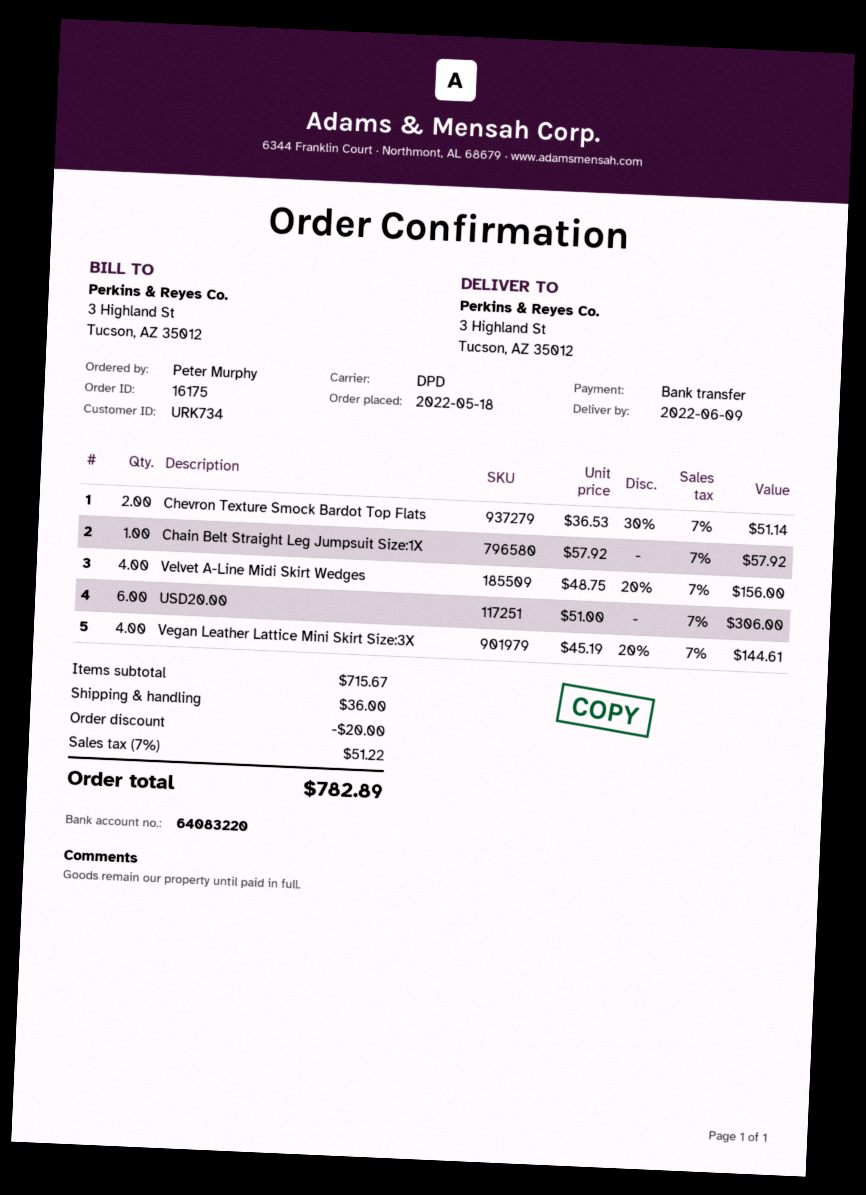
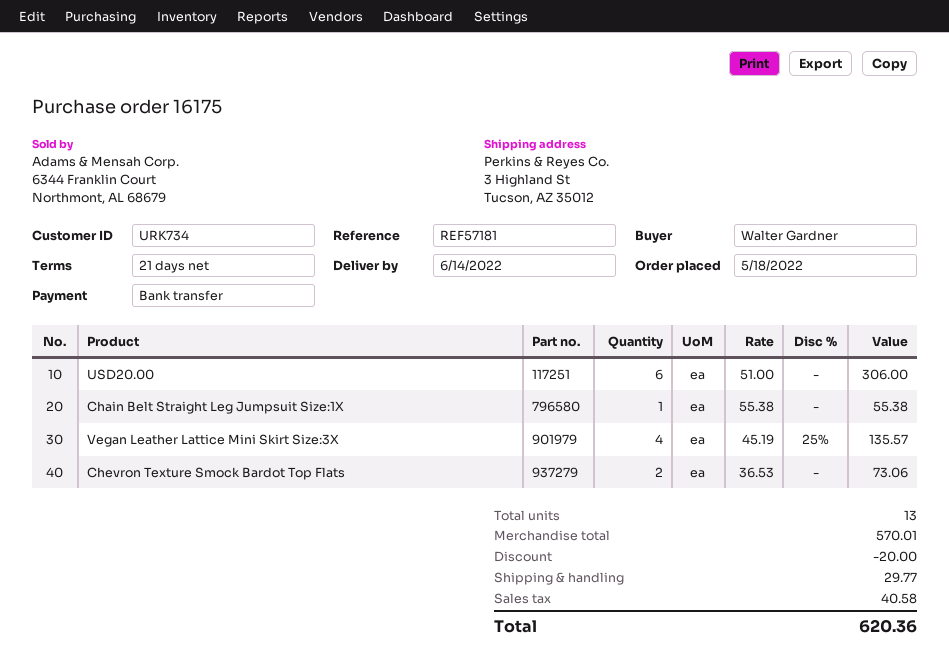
delivery date: 2022-06-09 -> 2022-06-14
ordered by: Peter Murphy -> Walter Gardner
Chevron Texture Smock Bardot Top Flats: 2 x 36.53 - 30% = 51.14 -> 2 x 36.53 = 73.06
Chain Belt Straight Leg Jumpsuit Size:1X: 1 x 57.92 = 57.92 -> 1 x 55.38 = 55.38
Velvet A-Line Midi Skirt Wedges: 4 x 48.75 - 20% = 156.00 -> none
Vegan Leather Lattice Mini Skirt Size:3X: 4 x 45.19 - 20% = 144.61 -> 4 x 45.19 - 25% = 135.57
subtotal: 715.67 -> 570.01
shipping: 36.00 -> 29.77
tax: 51.22 -> 40.58
total: 782.89 -> 620.36

